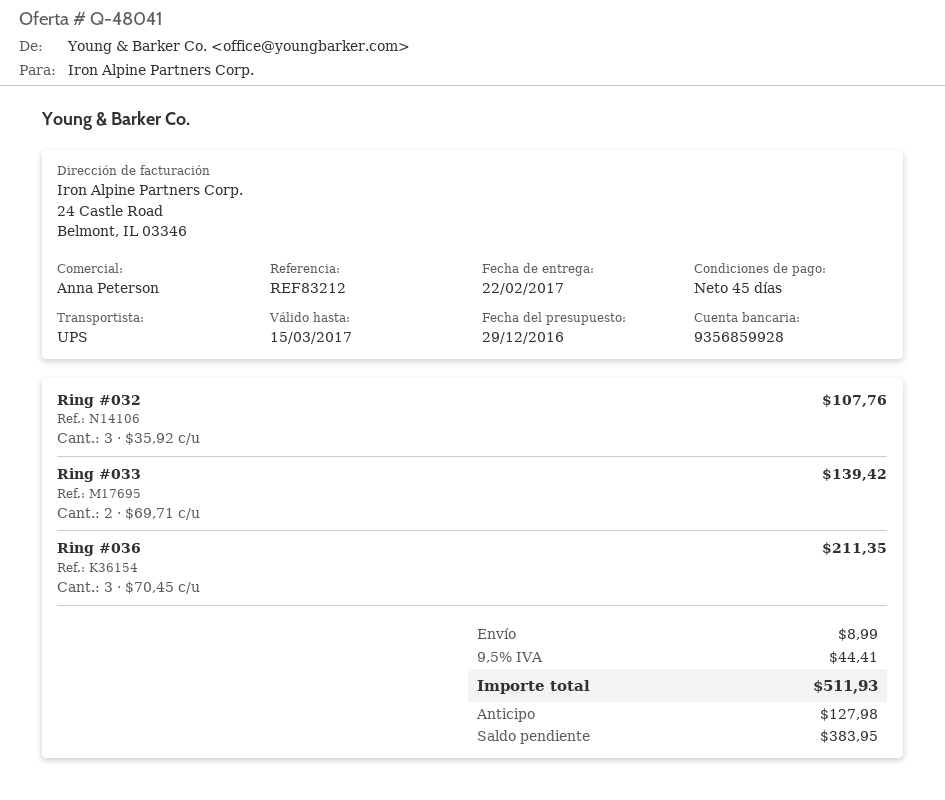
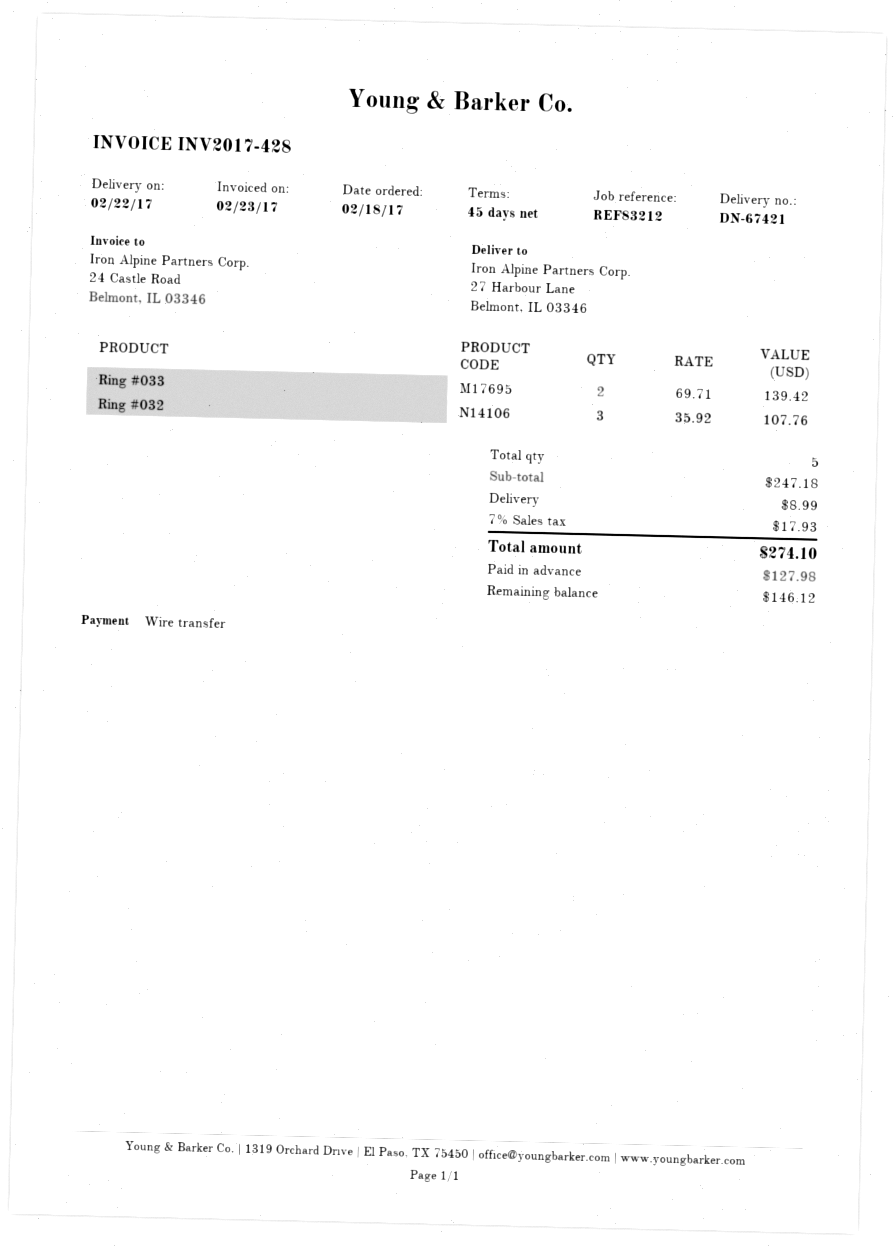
Ring #036: 3 x 70.45 = 211.35 -> none
tax: 9.5% = 44.41 -> 7% = 17.93
total: 511.93 -> 274.10
balance: 383.95 -> 146.12

